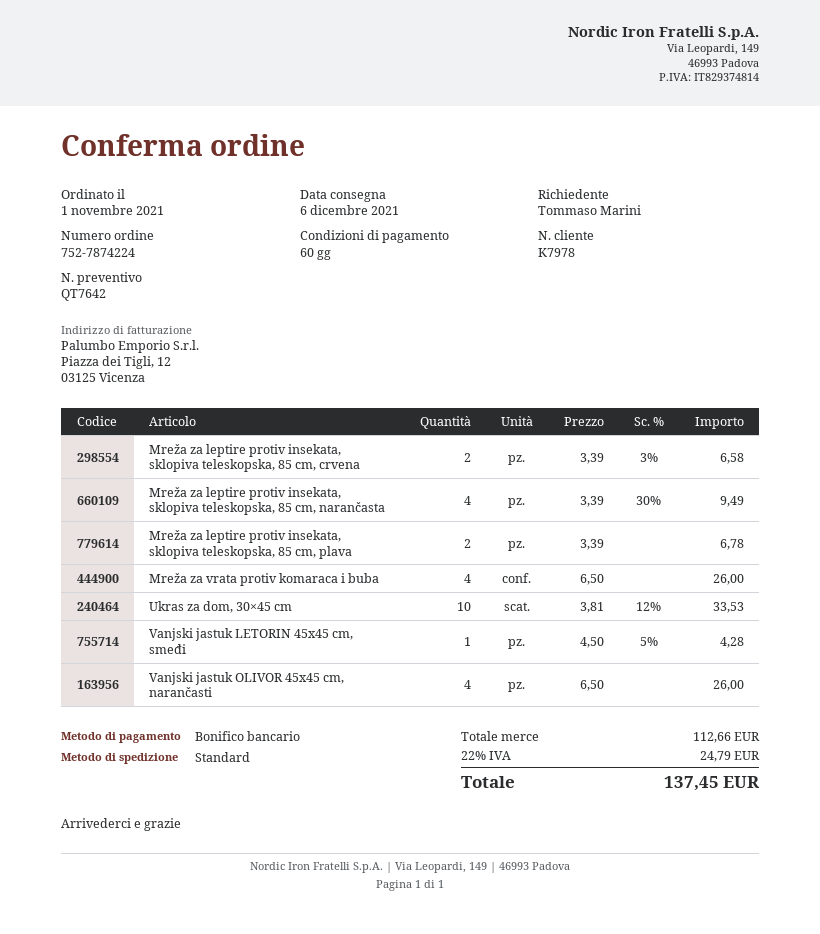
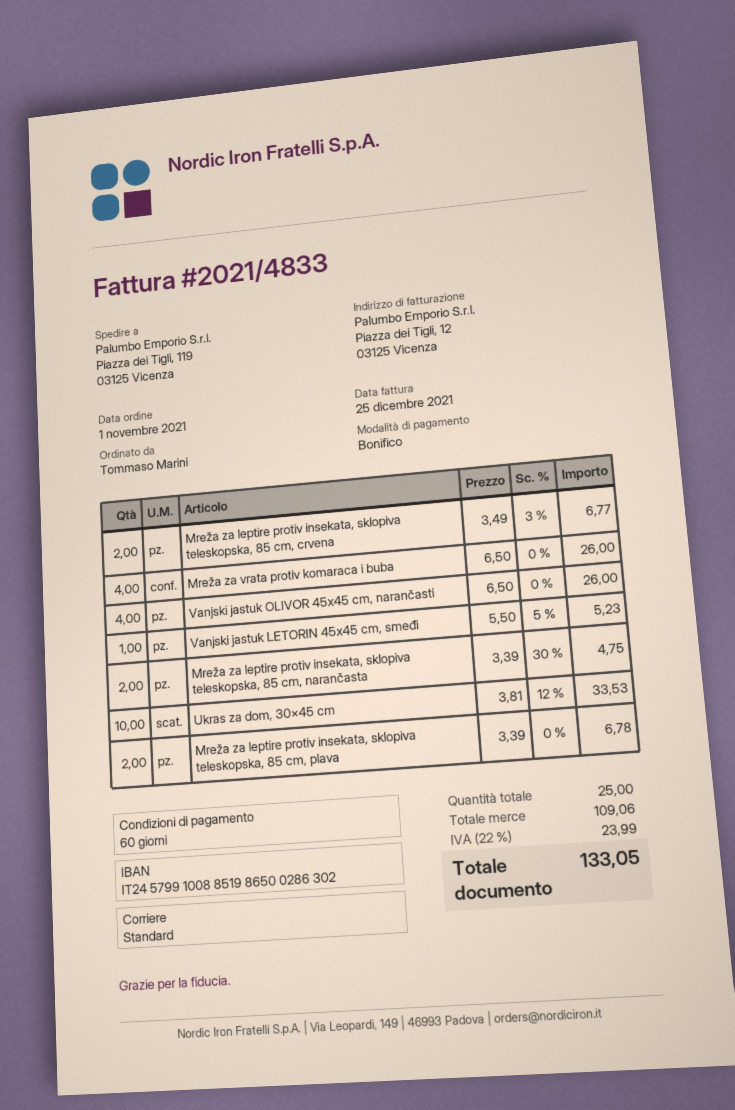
Mreža za leptire protiv insekata, sklopiva teleskopska, 85 cm, crvena: 2 x 3.39 - 3% = 6.58 -> 2 x 3.49 - 3% = 6.77
Mreža za leptire protiv insekata, sklopiva teleskopska, 85 cm, narančasta: 4 x 3.39 - 30% = 9.49 -> 2 x 3.39 - 30% = 4.75
Vanjski jastuk LETORIN 45x45 cm, smeđi: 1 x 4.50 - 5% = 4.28 -> 1 x 5.50 - 5% = 5.23
subtotal: 112.66 -> 109.06
tax: 22% = 24.79 -> 22% = 23.99
total: 137.45 -> 133.05

